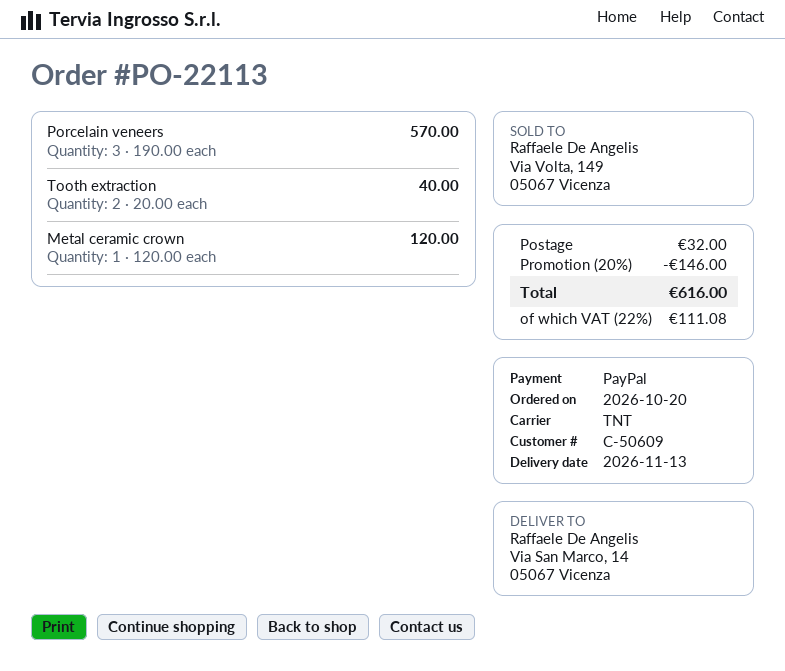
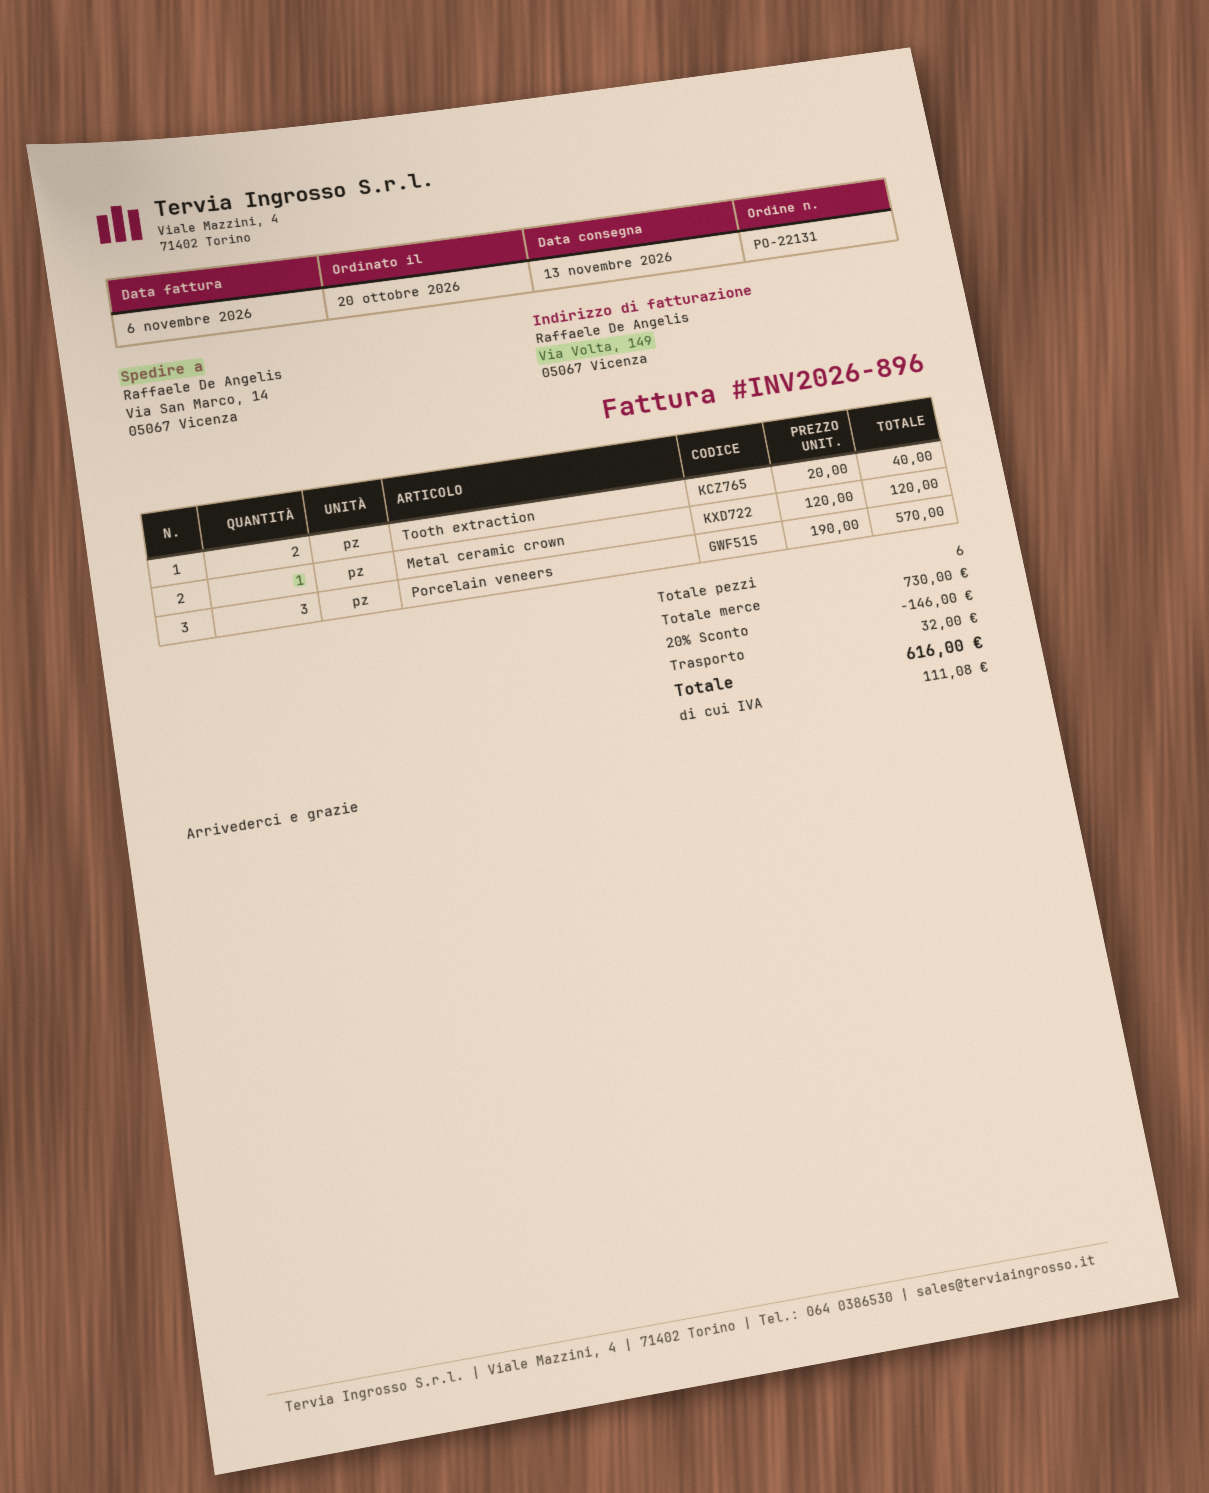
order number: PO-22113 -> PO-22131

